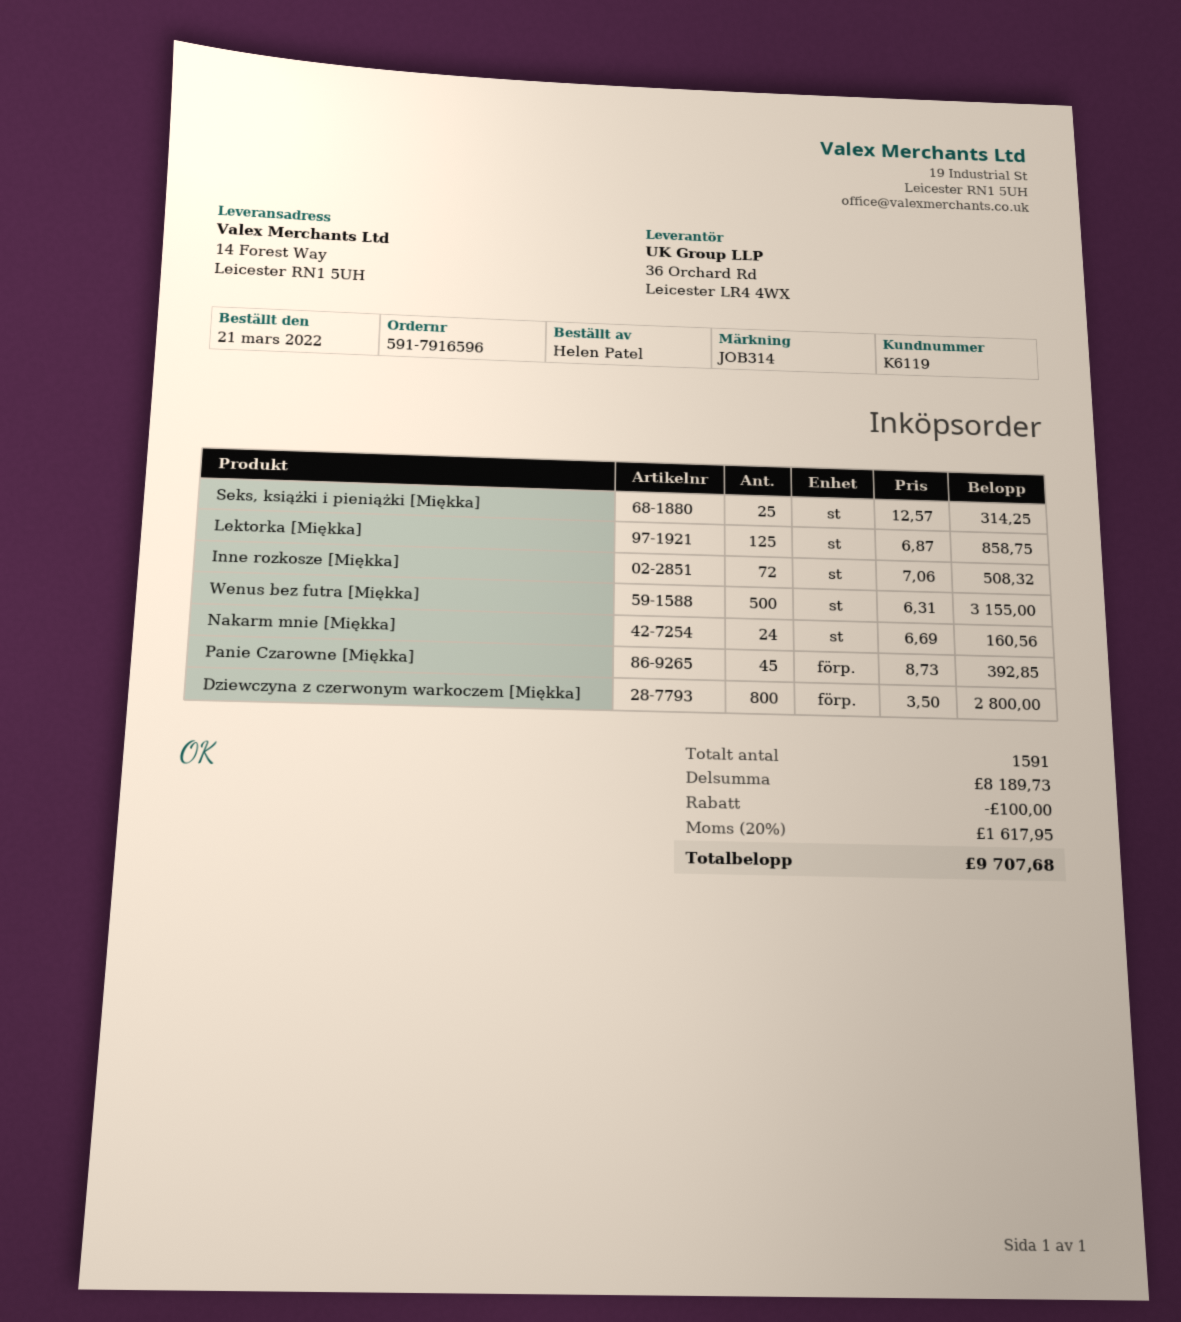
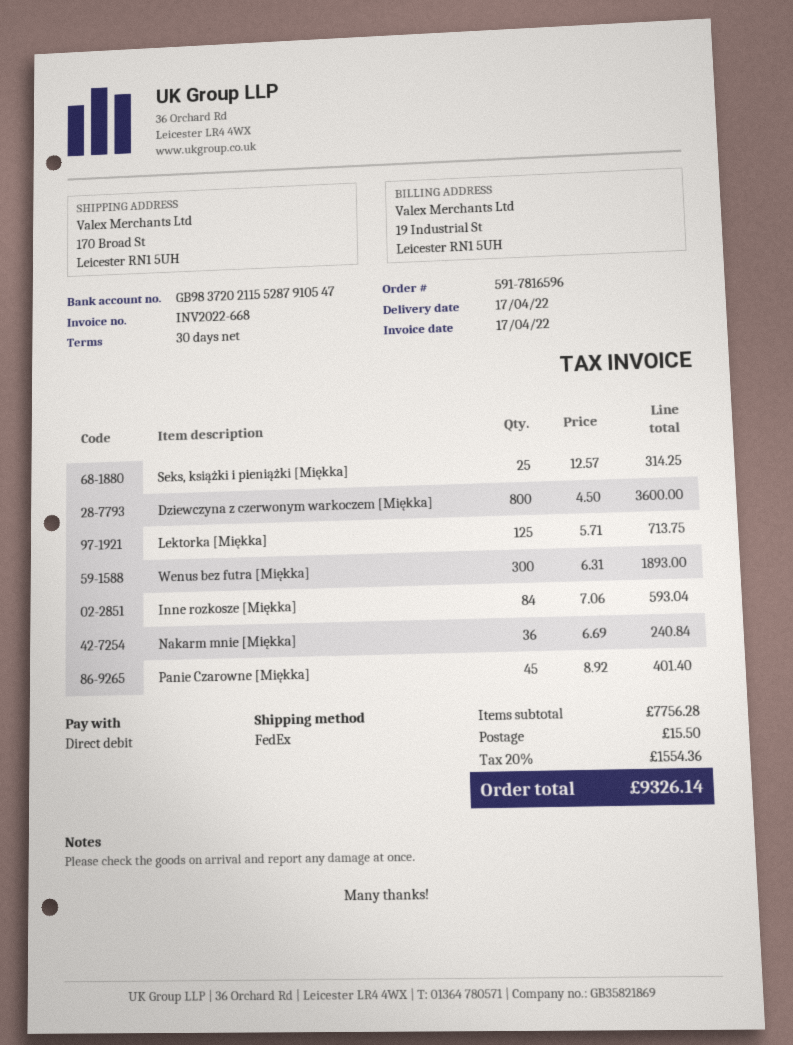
order number: 591-7916596 -> 591-7816596
ship to: 14 Forest Way, Leicester RN1 5UH -> 170 Broad St, Leicester RN1 5UH
Lektorka [Miękka]: 125 x 6.87 = 858.75 -> 125 x 5.71 = 713.75
Inne rozkosze [Miękka]: 72 x 7.06 = 508.32 -> 84 x 7.06 = 593.04
Wenus bez futra [Miękka]: 500 x 6.31 = 3155.00 -> 300 x 6.31 = 1893.00
Nakarm mnie [Miękka]: 24 x 6.69 = 160.56 -> 36 x 6.69 = 240.84
Panie Czarowne [Miękka]: 45 x 8.73 = 392.85 -> 45 x 8.92 = 401.40
Dziewczyna z czerwonym warkoczem [Miękka]: 800 x 3.50 = 2800.00 -> 800 x 4.50 = 3600.00
subtotal: 8189.73 -> 7756.28
discount: 100.00 -> none
shipping: none -> 15.50
tax: 20% = 1617.95 -> 20% = 1554.36
total: 9707.68 -> 9326.14

